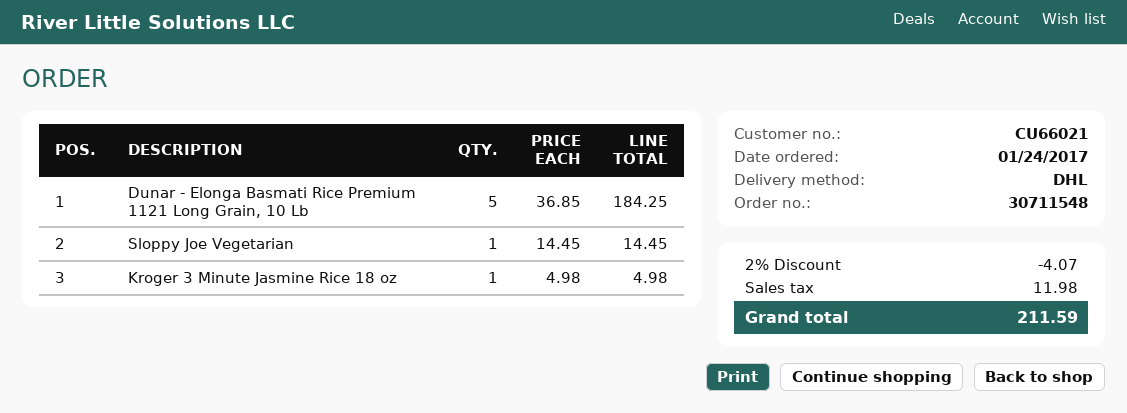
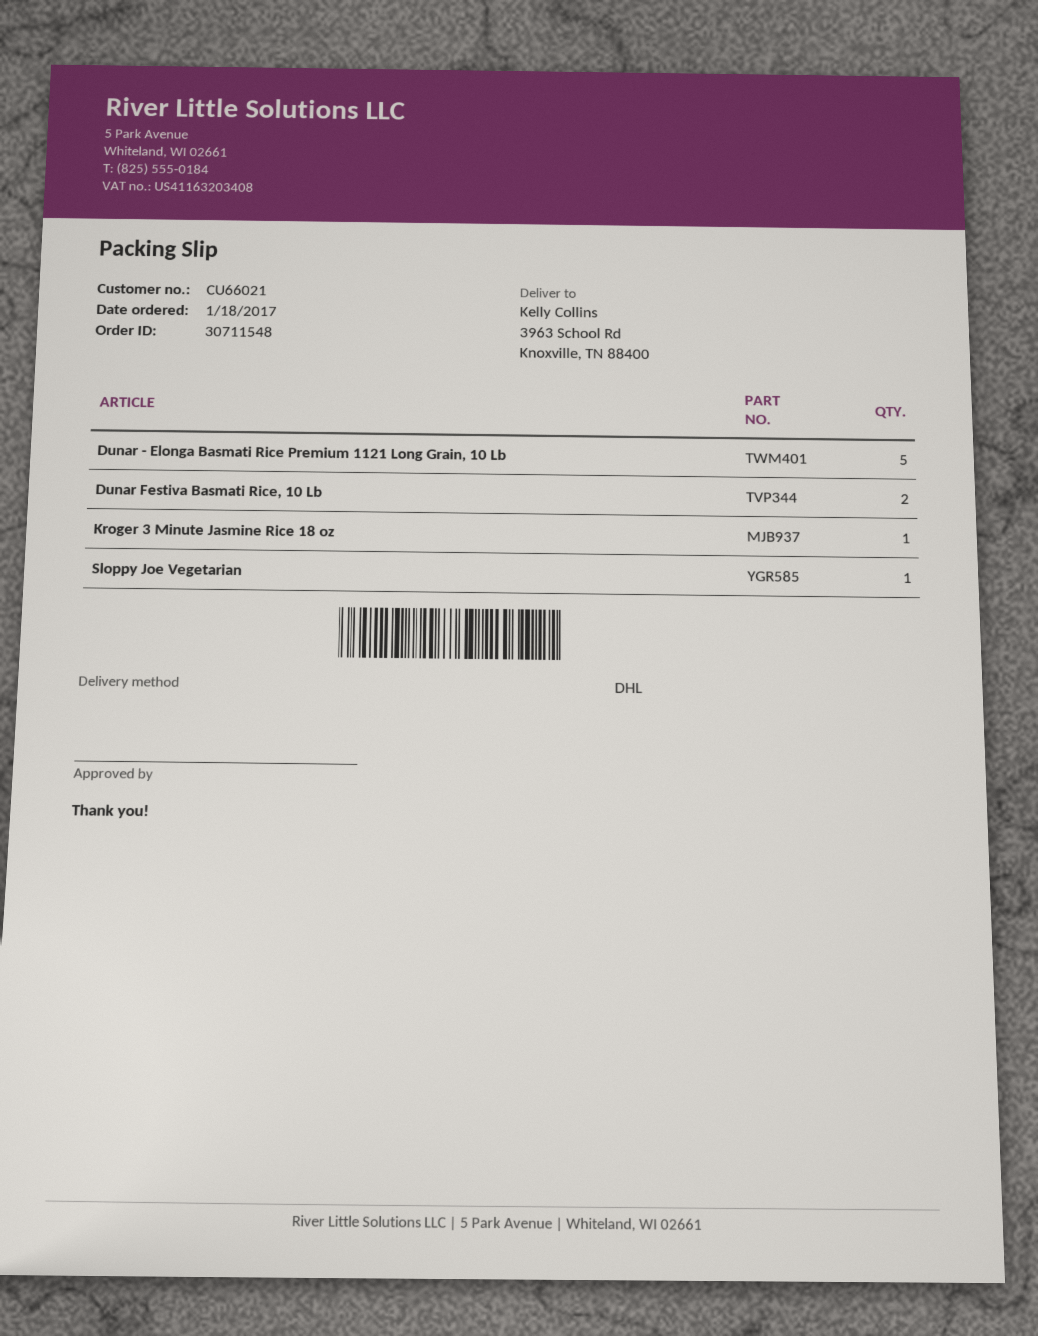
order date: 2017-01-24 -> 2017-01-18
Dunar Festiva Basmati Rice, 10 Lb: none -> 2

